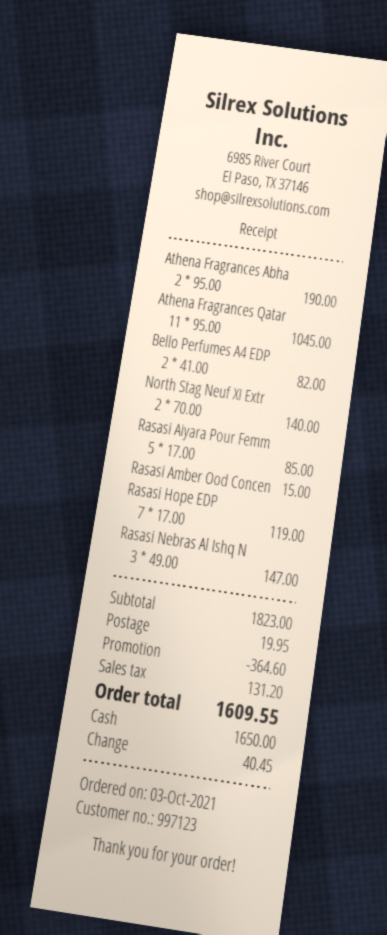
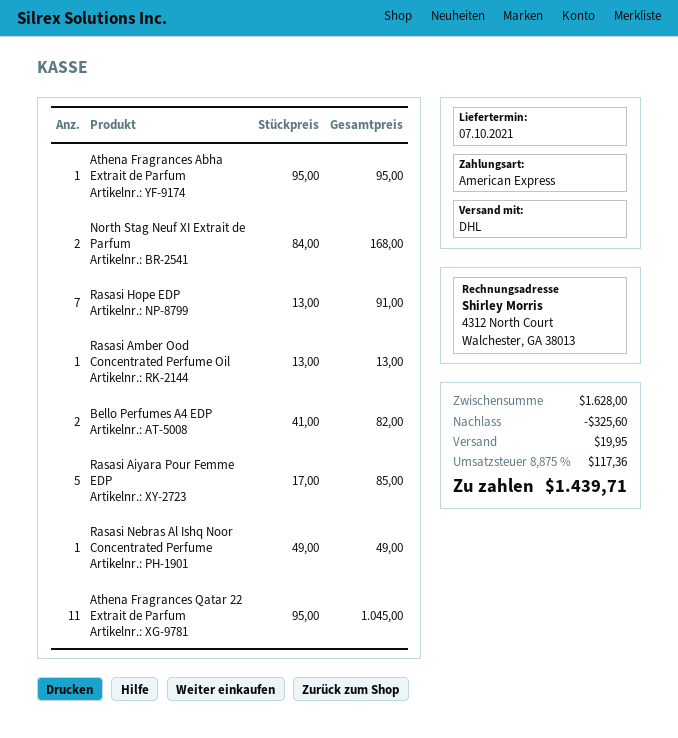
payment method: cash -> American Express
Athena Fragrances Abha: 2 x 95.00 = 190.00 -> 1 x 95.00 = 95.00
North Stag Neuf XI Extr: 2 x 70.00 = 140.00 -> 2 x 84.00 = 168.00
Rasasi Amber Ood Concen: 1 x 15.00 = 15.00 -> 1 x 13.00 = 13.00
Rasasi Hope EDP: 7 x 17.00 = 119.00 -> 7 x 13.00 = 91.00
Rasasi Nebras Al Ishq N: 3 x 49.00 = 147.00 -> 1 x 49.00 = 49.00
subtotal: 1823.00 -> 1628.00
discount: 364.60 -> 325.60
tax: 131.20 -> 117.36
total: 1609.55 -> 1439.71

